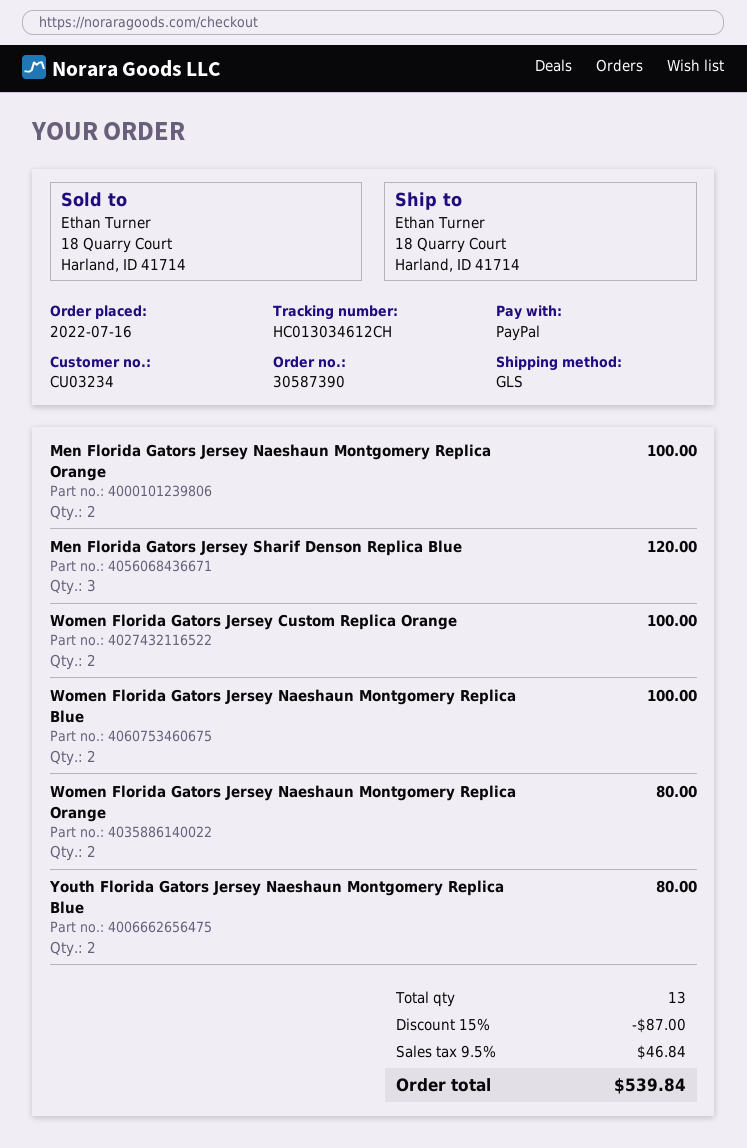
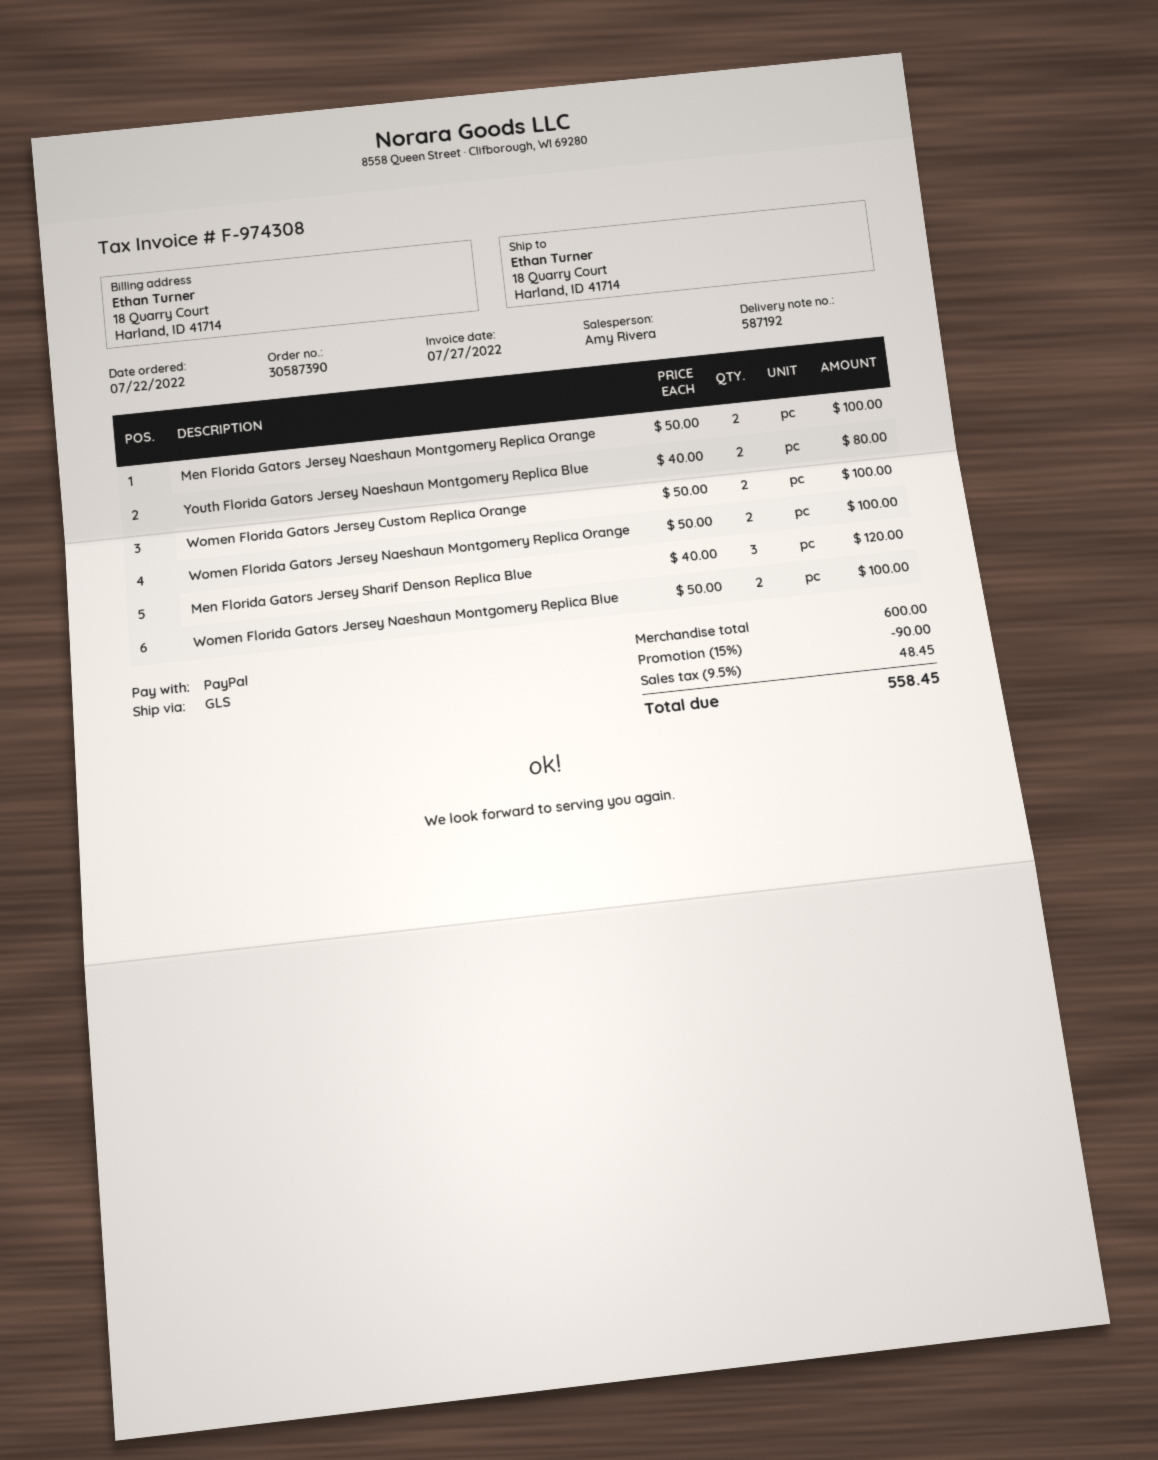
order date: 2022-07-16 -> 2022-07-22
Women Florida Gators Jersey Naeshaun Montgomery Replica Orange: 2 for 80.00 -> 2 for 100.00
discount: 15% = 87.00 -> 15% = 90.00
tax: 9.5% = 46.84 -> 9.5% = 48.45
total: 539.84 -> 558.45

